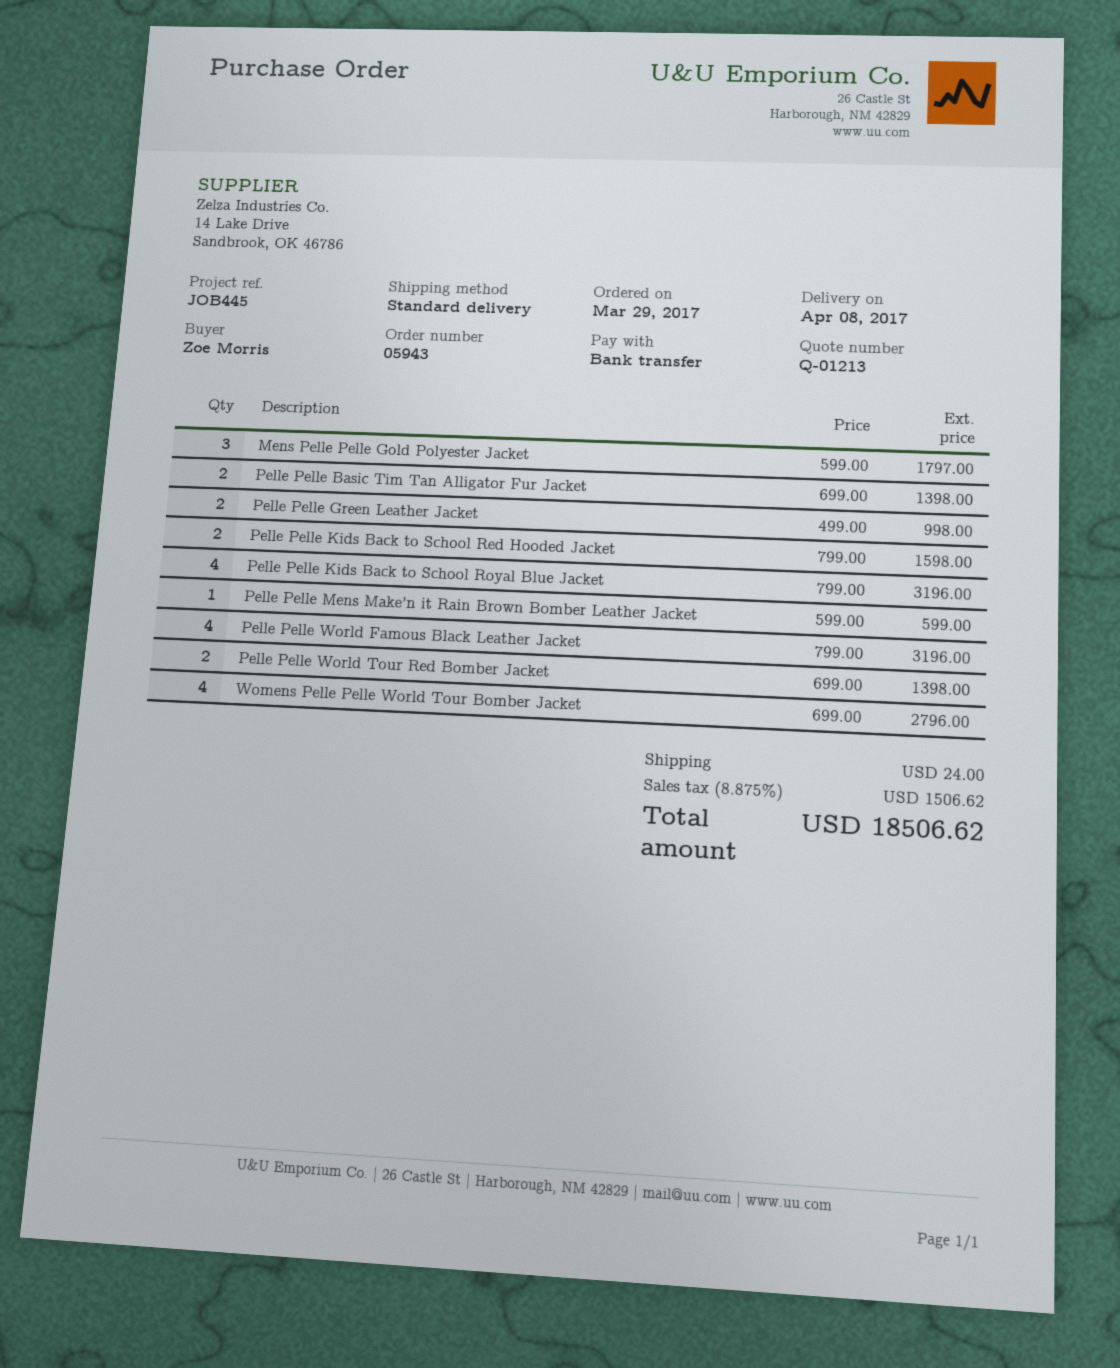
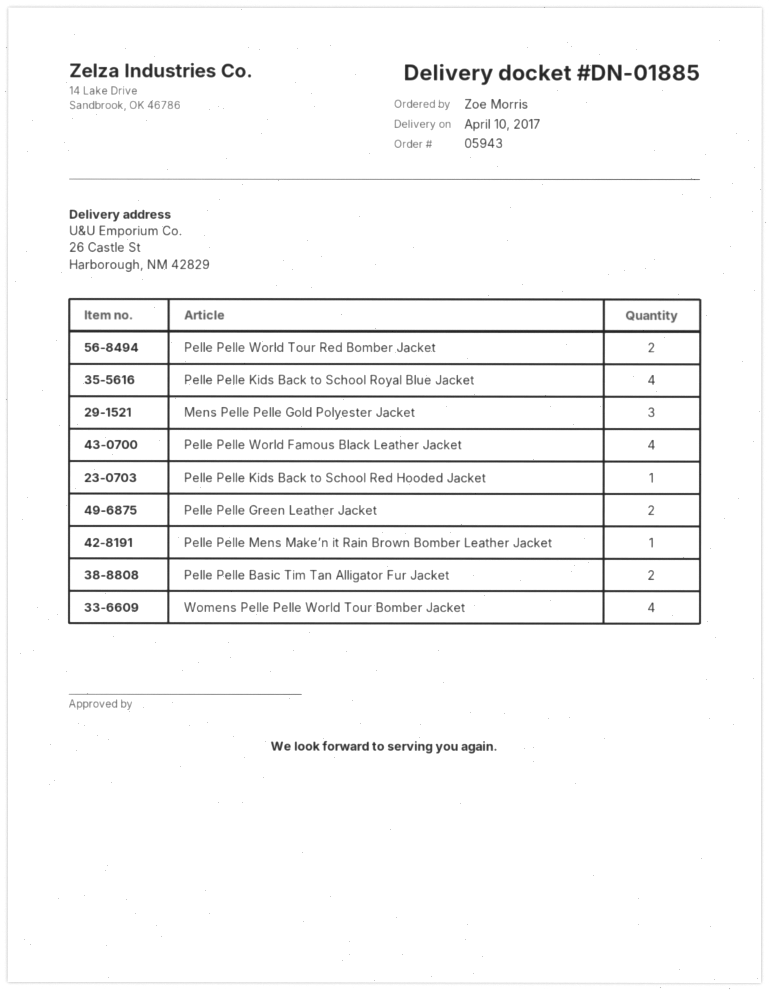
delivery date: 2017-04-08 -> 2017-04-10
Pelle Pelle Kids Back to School Red Hooded Jacket: 2 -> 1

